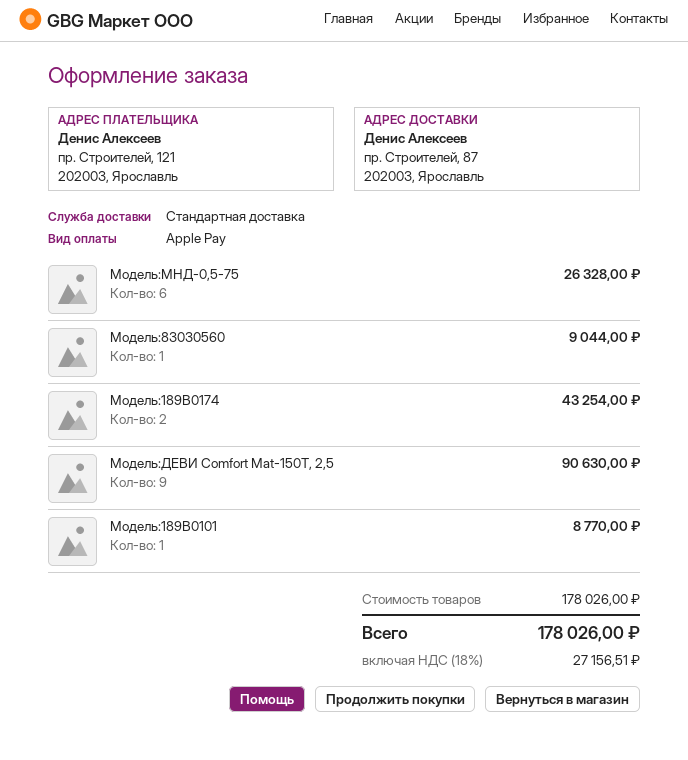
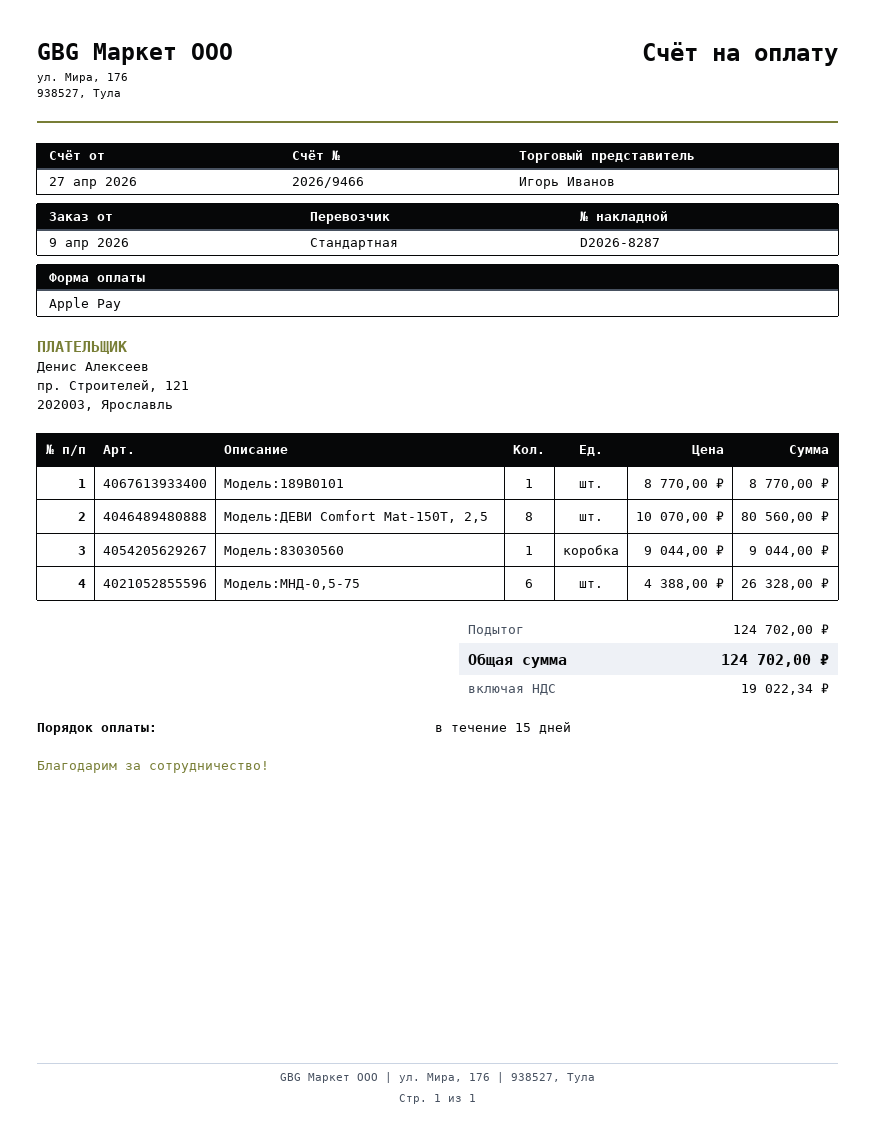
Модель:189B0174: 2 for 43254.00 -> none
Модель:ДЕВИ Comfort Mat-150T, 2,5: 9 for 90630.00 -> 8 for 80560.00
subtotal: 178026.00 -> 124702.00
tax: 27156.51 -> 19022.34
total: 178026.00 -> 124702.00

